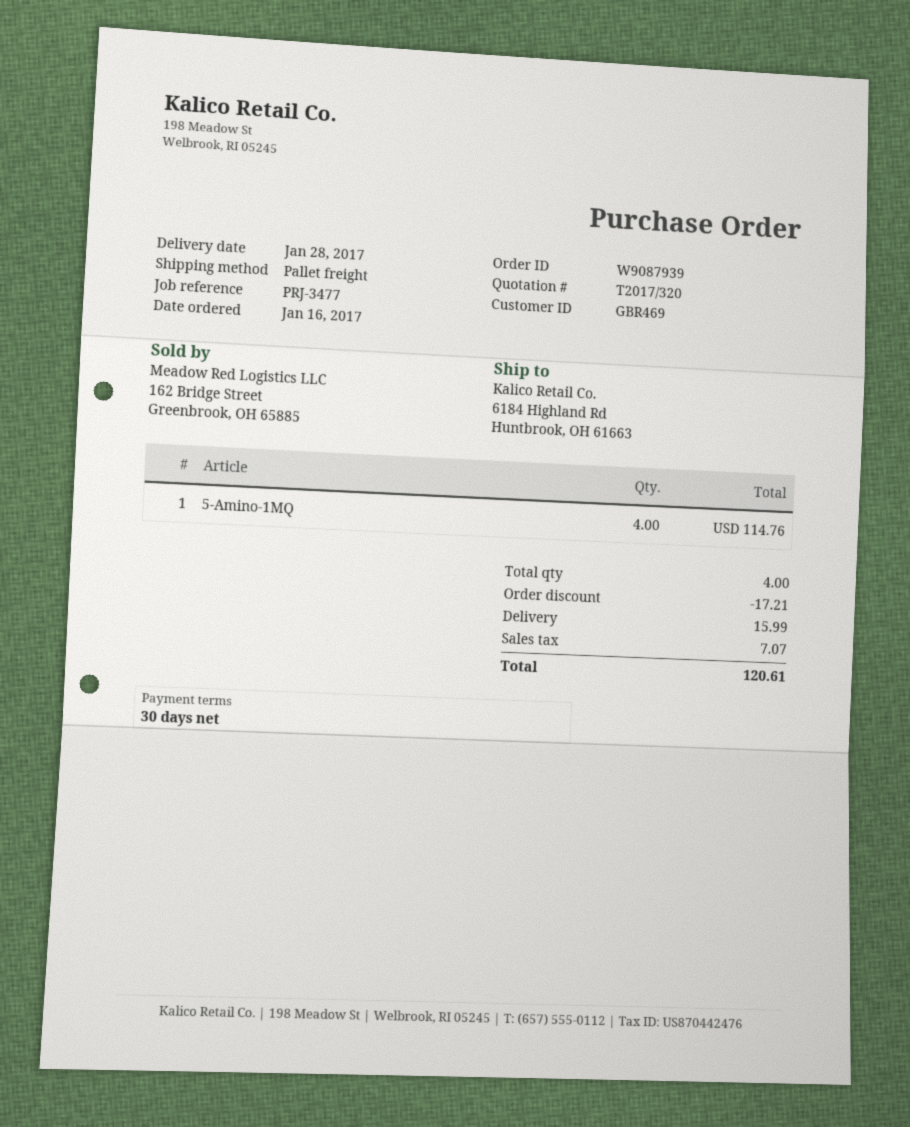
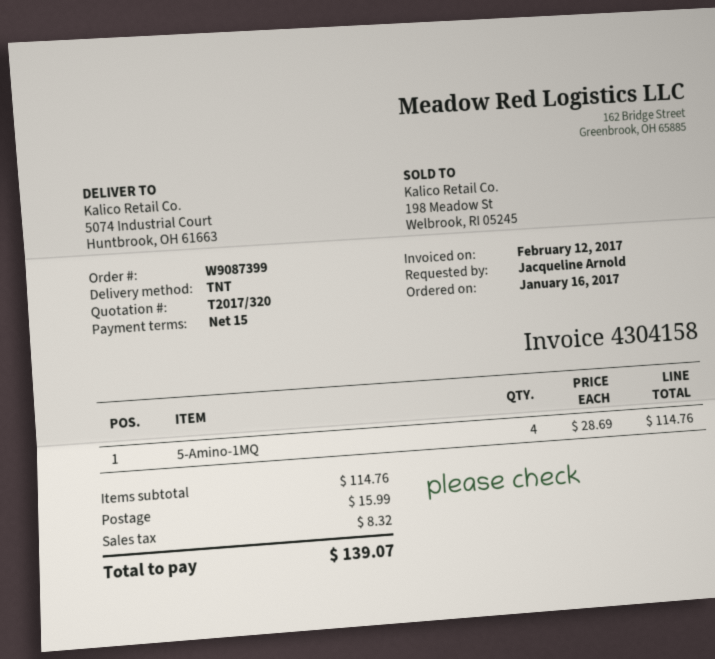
order number: W9087939 -> W9087399
payment terms: 30 days -> 15 days
shipping method: pallet freight -> TNT
ship to: 6184 Highland Rd, Huntbrook, OH 61663 -> 5074 Industrial Court, Huntbrook, OH 61663
discount: 17.21 -> none
tax: 7.07 -> 8.32
total: 120.61 -> 139.07

